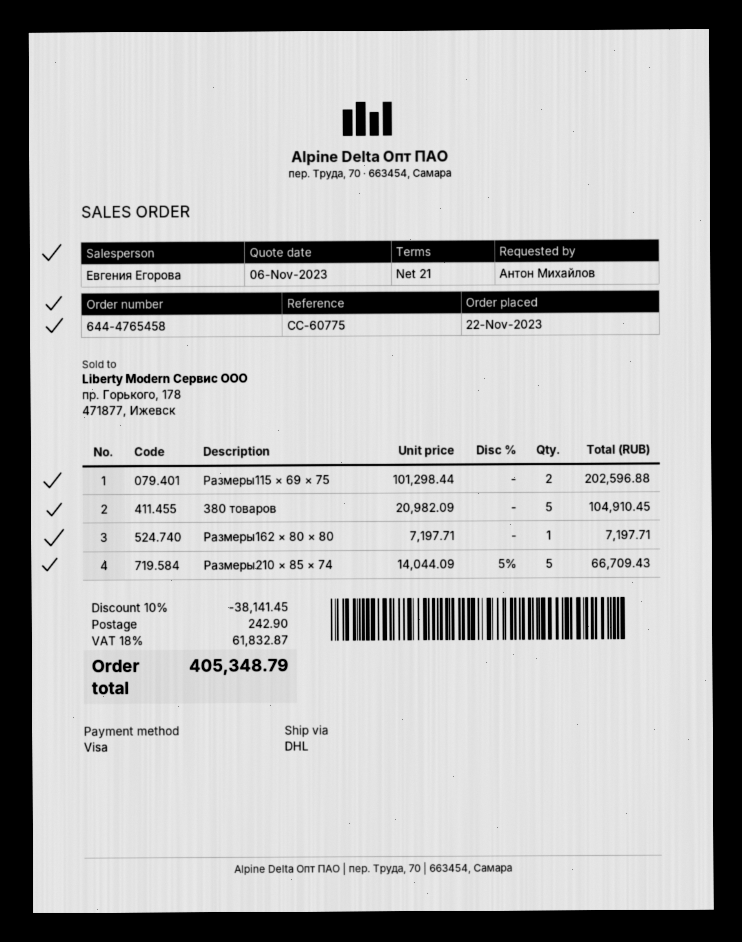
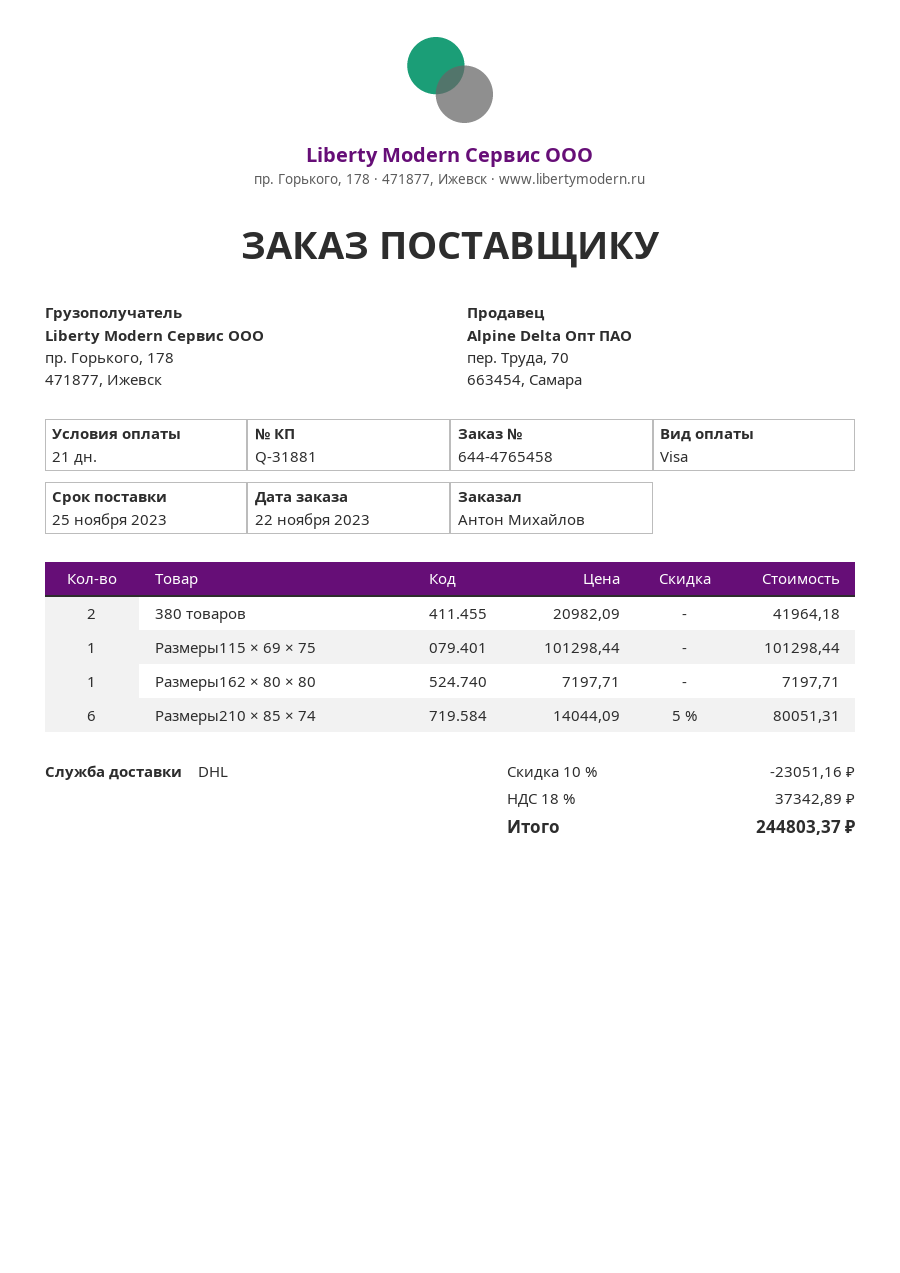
Размеры115 × 69 × 75: 2 x 101298.44 = 202596.88 -> 1 x 101298.44 = 101298.44
380 товаров: 5 x 20982.09 = 104910.45 -> 2 x 20982.09 = 41964.18
Размеры210 × 85 × 74: 5 x 14044.09 - 5% = 66709.43 -> 6 x 14044.09 - 5% = 80051.31
discount: 10% = 38141.45 -> 10% = 23051.16
shipping: 242.90 -> none
tax: 18% = 61832.87 -> 18% = 37342.89
total: 405348.79 -> 244803.37

